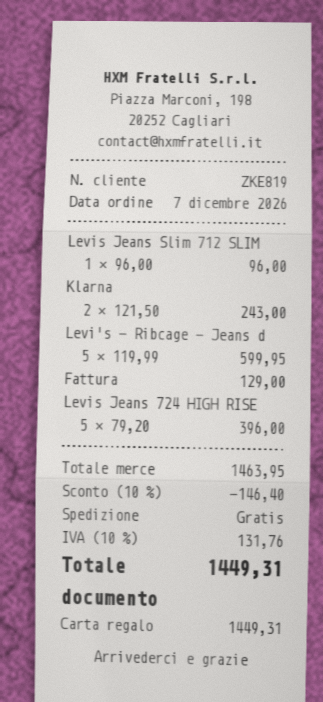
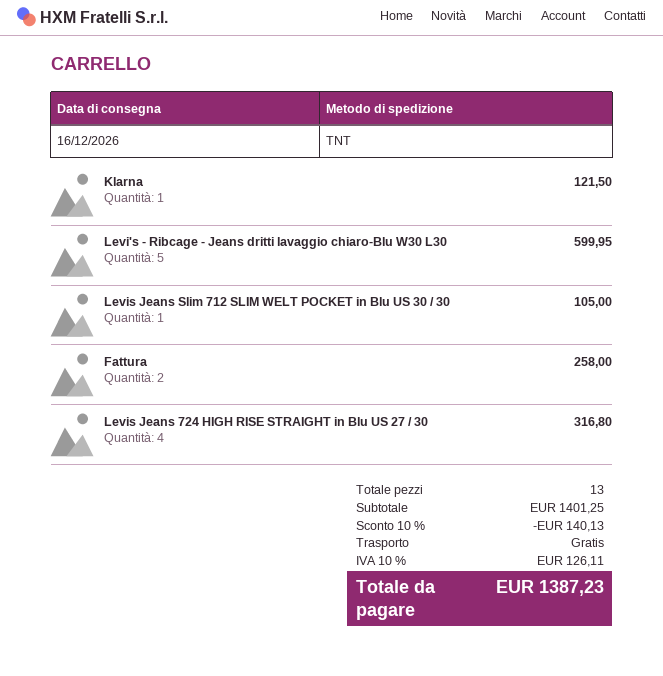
Levis Jeans Slim 712 SLIM: 1 for 96.00 -> 1 for 105.00
Klarna: 2 for 243.00 -> 1 for 121.50
Fattura: 1 for 129.00 -> 2 for 258.00
Levis Jeans 724 HIGH RISE: 5 for 396.00 -> 4 for 316.80
subtotal: 1463.95 -> 1401.25
discount: 10% = 146.40 -> 10% = 140.13
tax: 10% = 131.76 -> 10% = 126.11
total: 1449.31 -> 1387.23

